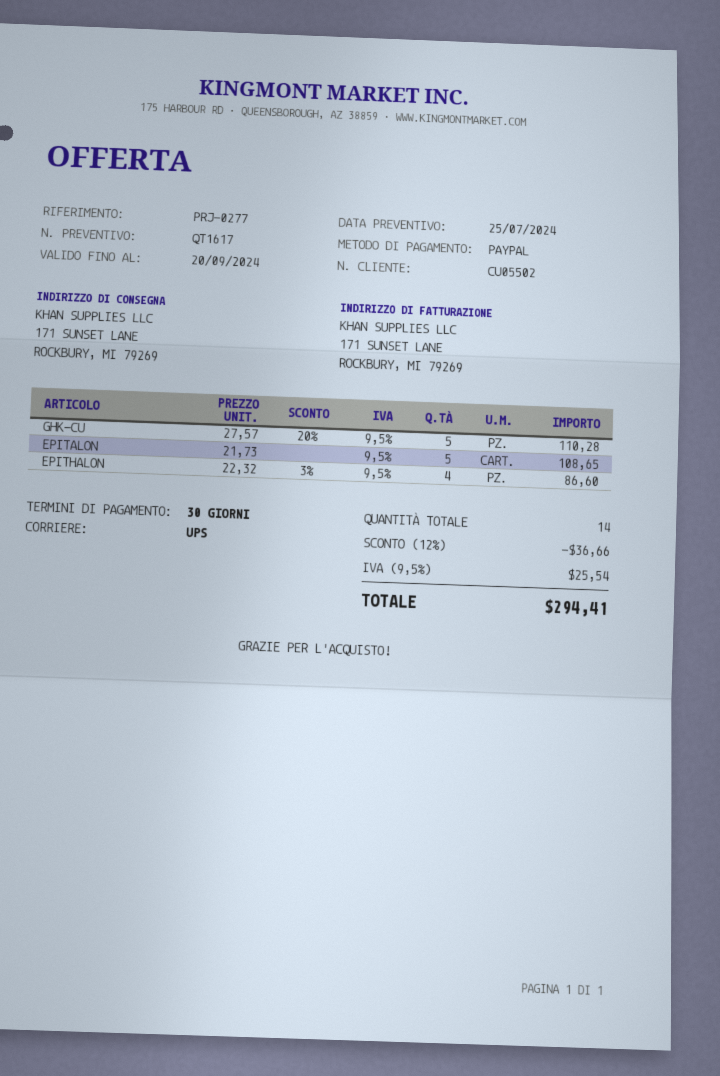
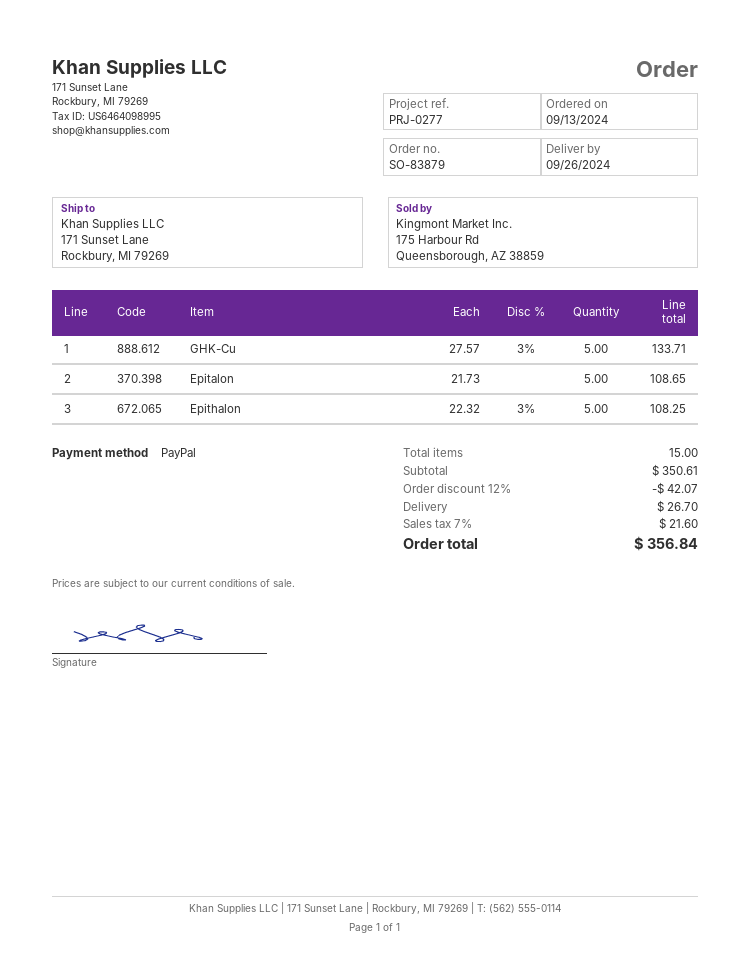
GHK-CU: 5 x 27.57 - 20% = 110.28 -> 5 x 27.57 - 3% = 133.71
EPITHALON: 4 x 22.32 - 3% = 86.60 -> 5 x 22.32 - 3% = 108.25
total quantity: 14 -> 15
discount: 12% = 36.66 -> 12% = 42.07
shipping: none -> 26.70
tax: 9.5% = 25.54 -> 7% = 21.60
total: 294.41 -> 356.84

